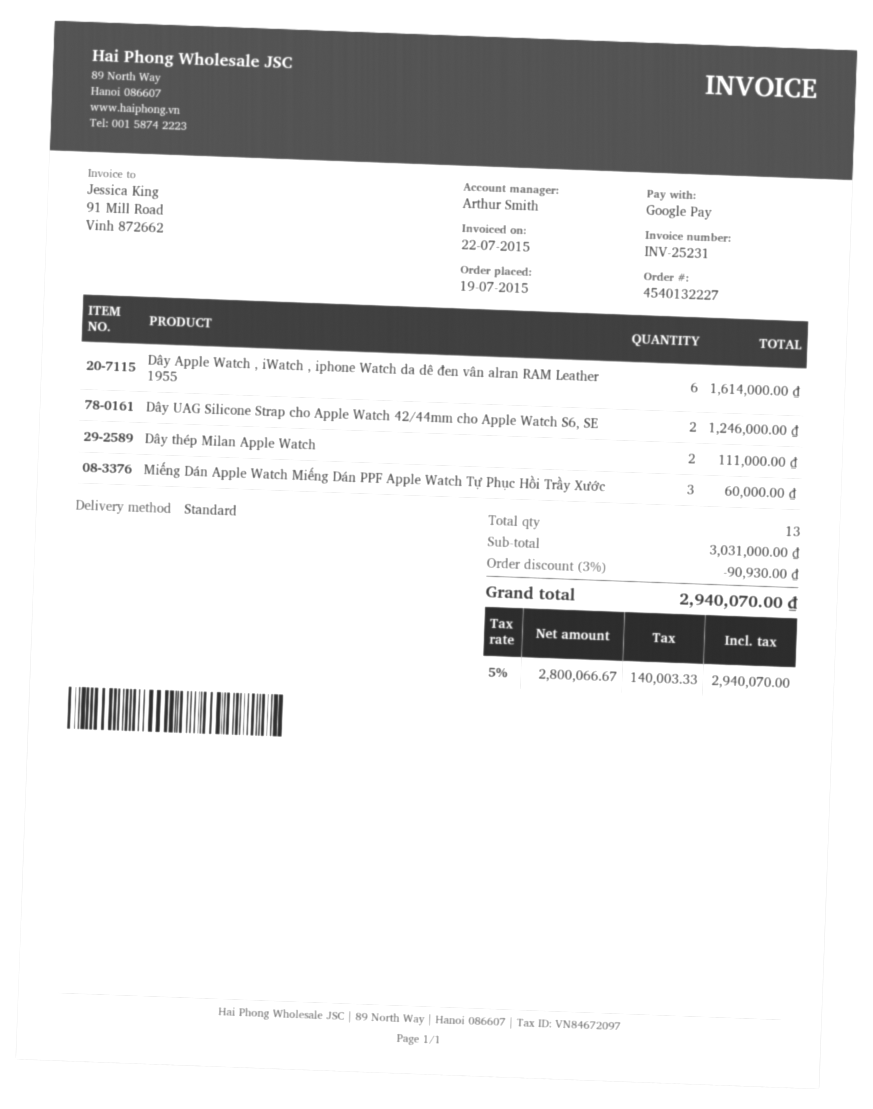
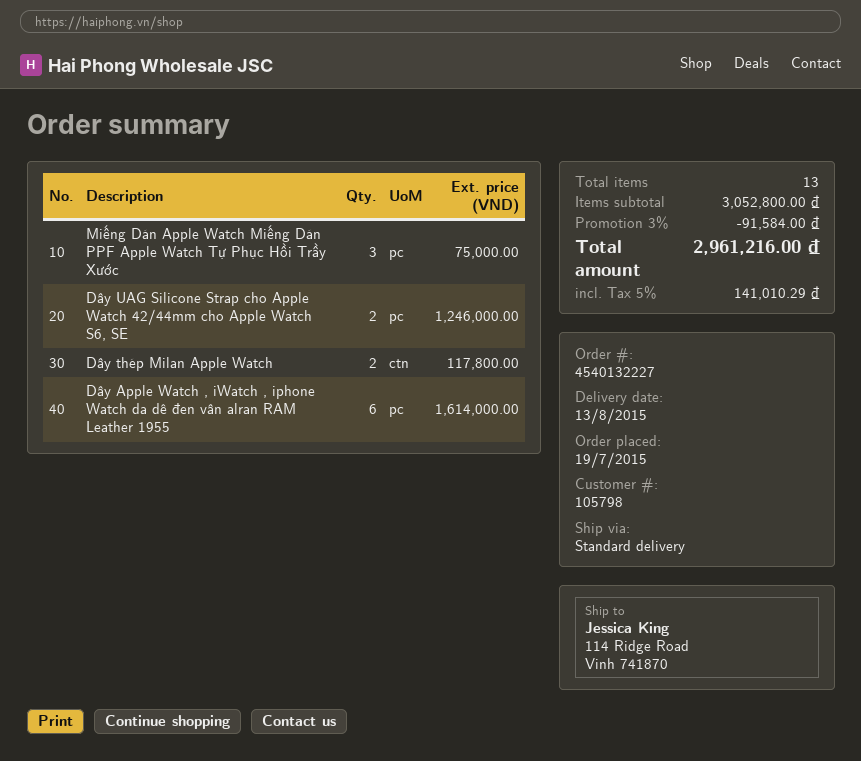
Dây thép Milan Apple Watch: 2 for 111000.00 -> 2 for 117800.00
Miếng Dán Apple Watch Miếng Dán PPF Apple Watch Tự Phục Hồi Trầy Xước: 3 for 60000.00 -> 3 for 75000.00
subtotal: 3031000.00 -> 3052800.00
discount: 3% = 90930.00 -> 3% = 91584.00
tax: 5% = 140003.33 -> 5% = 141010.29
total: 2940070.00 -> 2961216.00

